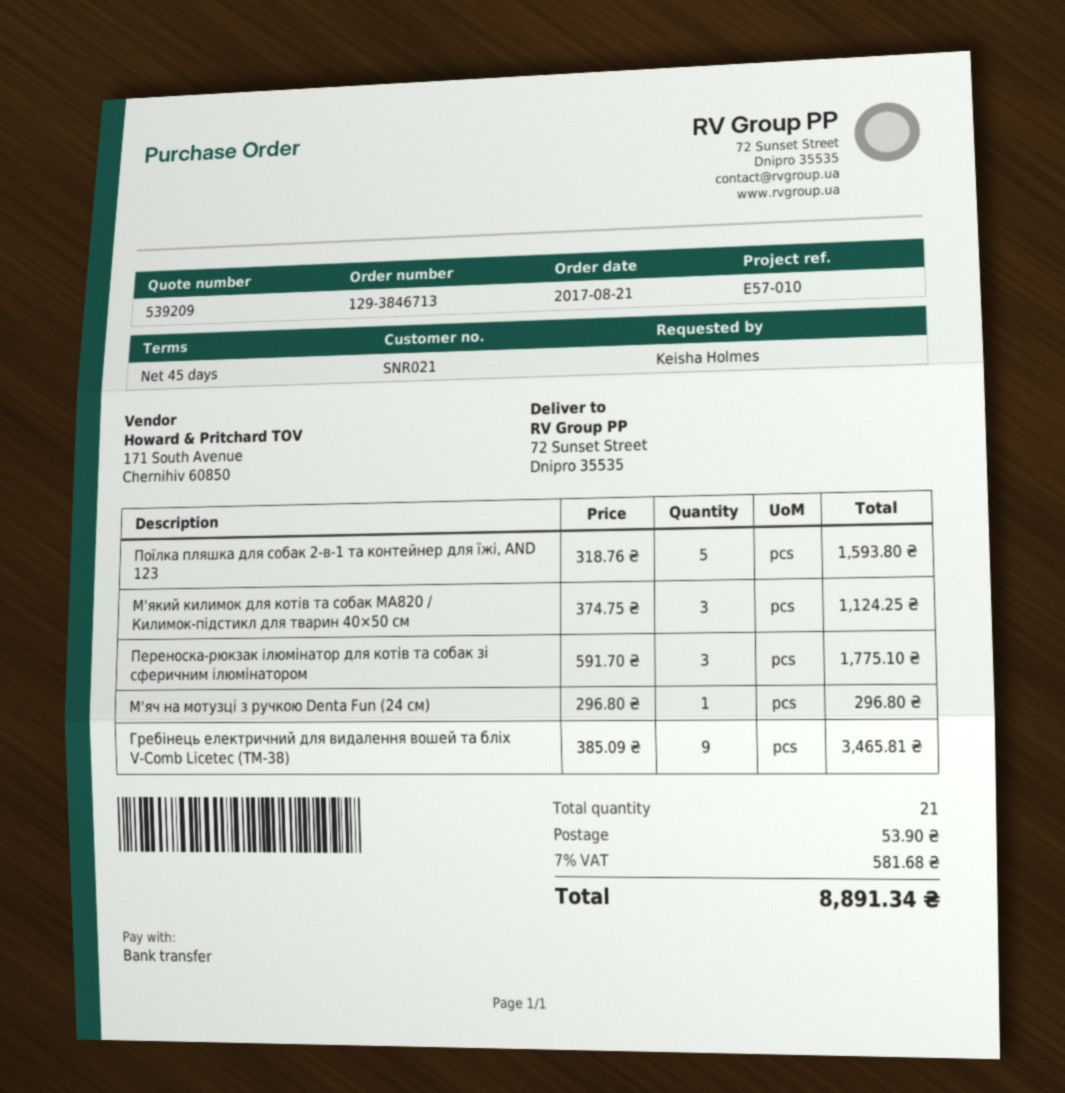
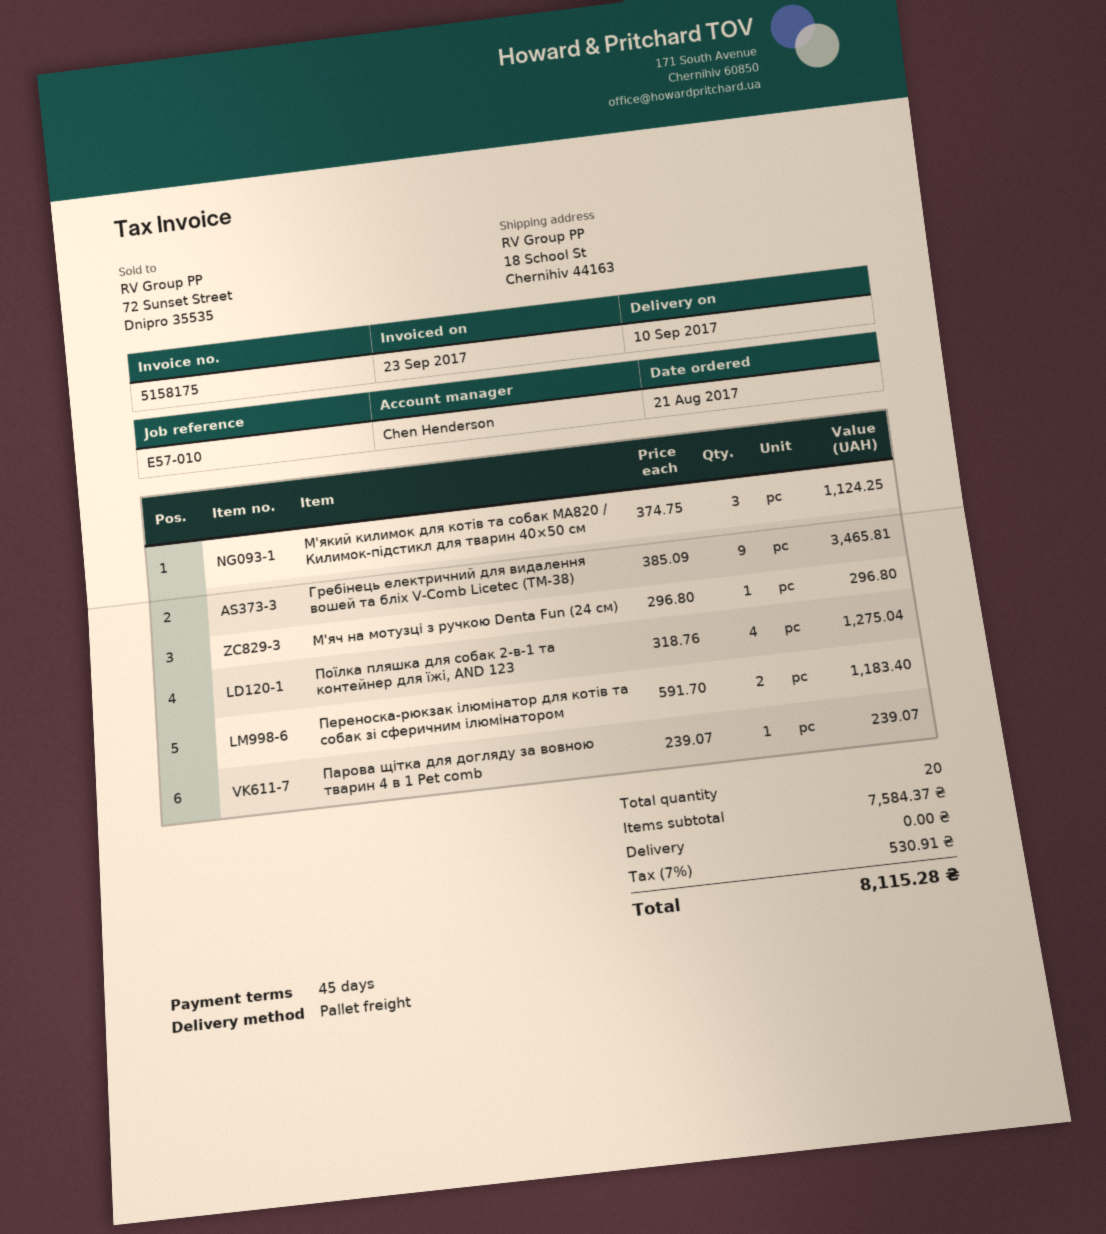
ship to: 72 Sunset Street, Dnipro 35535 -> 18 School St, Chernihiv 44163
Поїлка пляшка для собак 2-в-1 та контейнер для їжі, AND 123: 5 x 318.76 = 1593.80 -> 4 x 318.76 = 1275.04
Переноска-рюкзак ілюмінатор для котів та собак зі сферичним ілюмінатором: 3 x 591.70 = 1775.10 -> 2 x 591.70 = 1183.40
Парова щітка для догляду за вовною тварин 4 в 1 Pet comb: none -> 1 x 239.07 = 239.07
total quantity: 21 -> 20
shipping: 53.90 -> 0.00
tax: 7% = 581.68 -> 7% = 530.91
total: 8891.34 -> 8115.28

